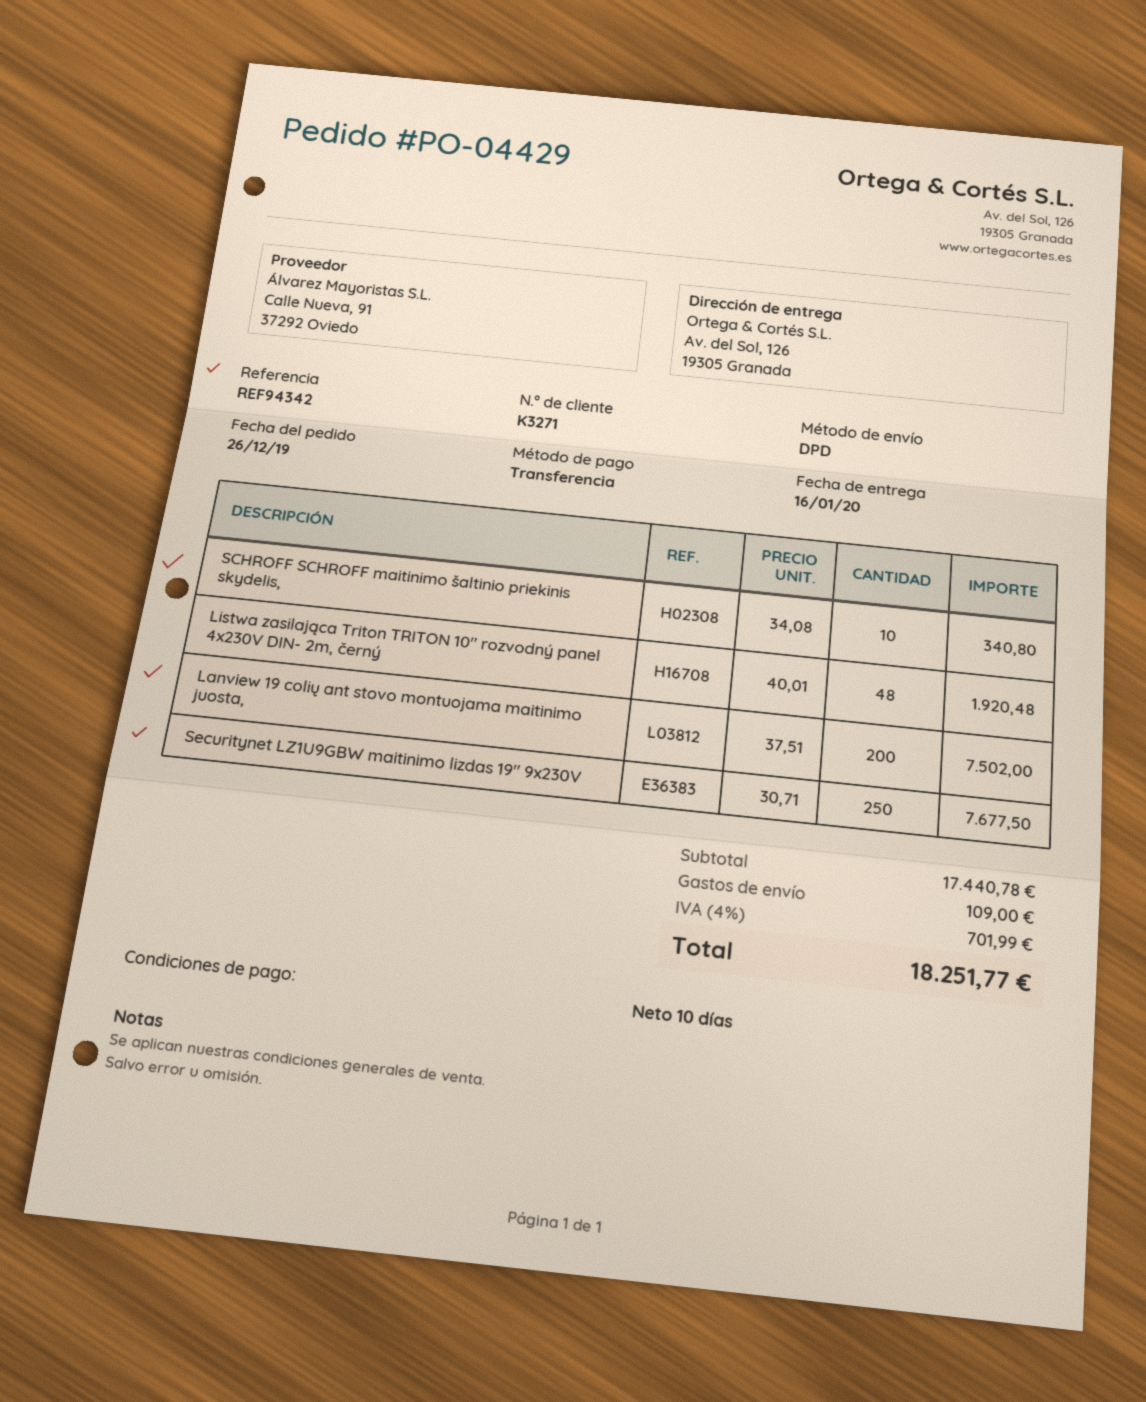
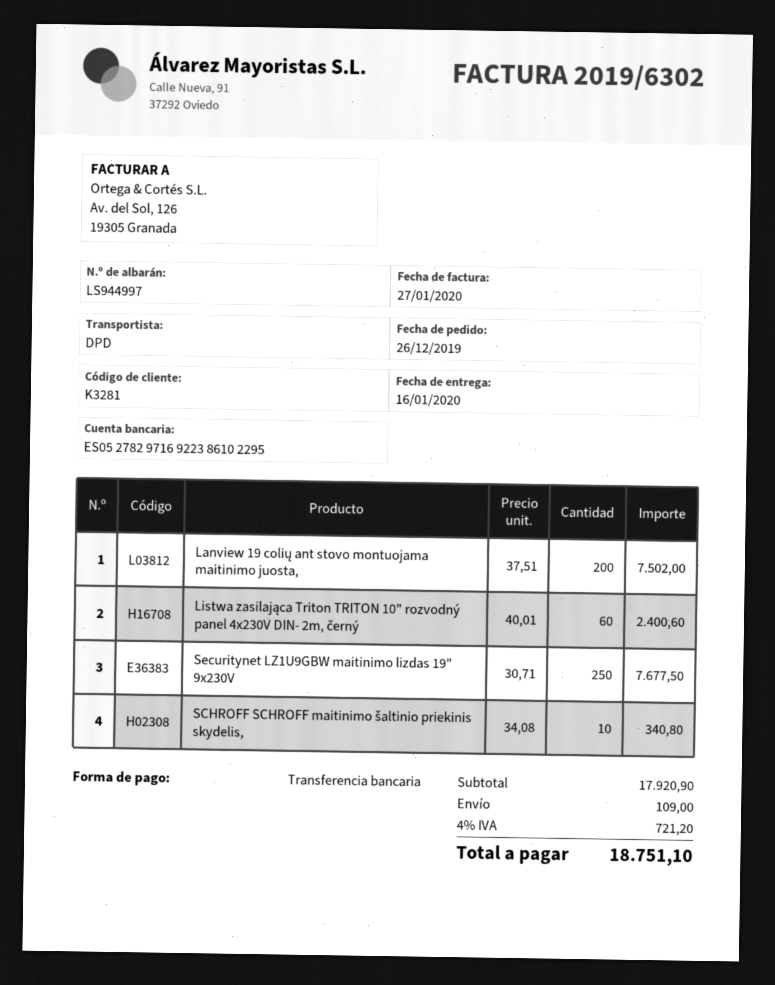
customer number: K3271 -> K3281
Listwa zasilająca Triton TRITON 10" rozvodný panel 4x230V DIN- 2m, černý: 48 x 40.01 = 1920.48 -> 60 x 40.01 = 2400.60
subtotal: 17440.78 -> 17920.90
tax: 4% = 701.99 -> 4% = 721.20
total: 18251.77 -> 18751.10

